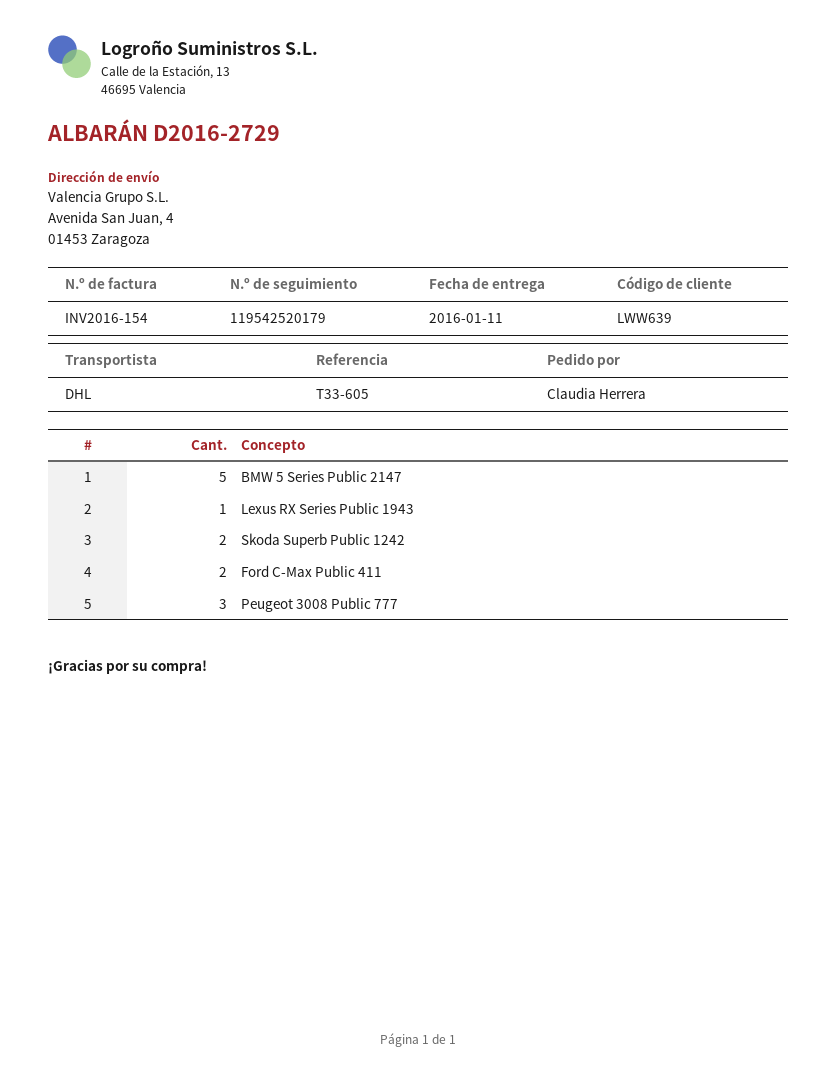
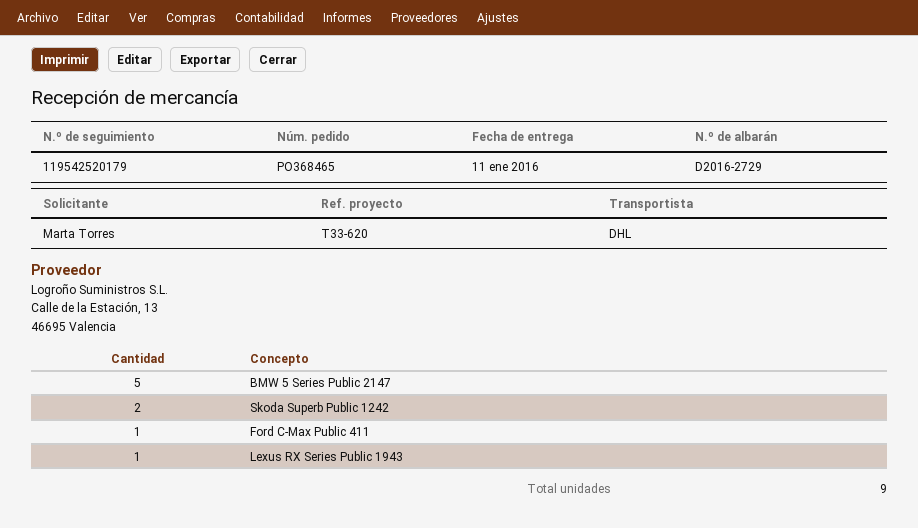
reference: T33-605 -> T33-620
ordered by: Claudia Herrera -> Marta Torres
Ford C-Max Public 411: 2 -> 1
Peugeot 3008 Public 777: 3 -> none

